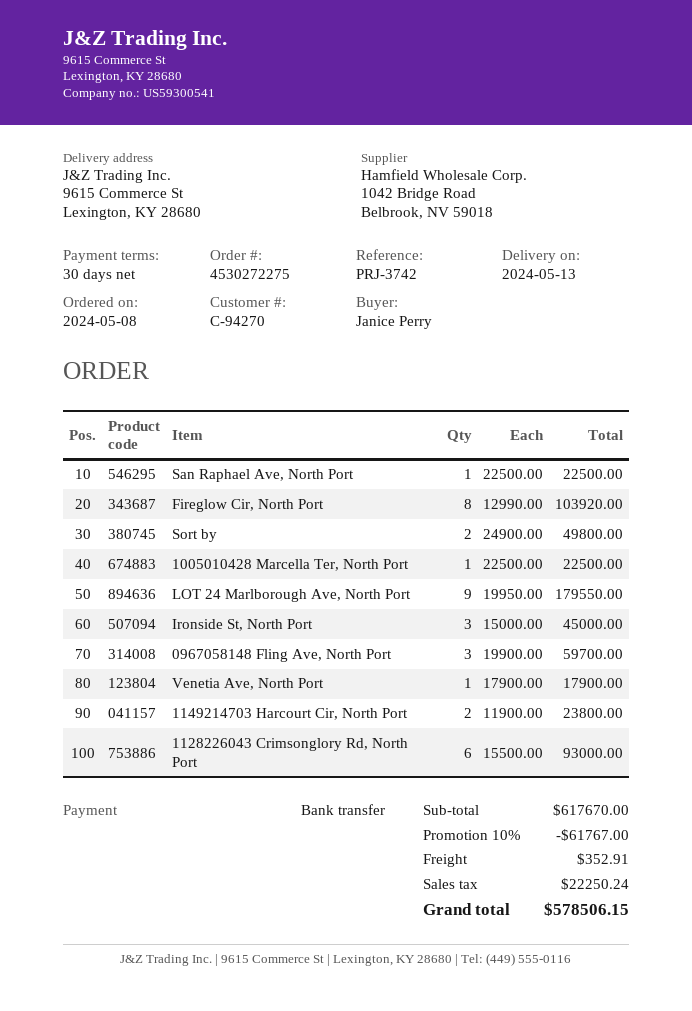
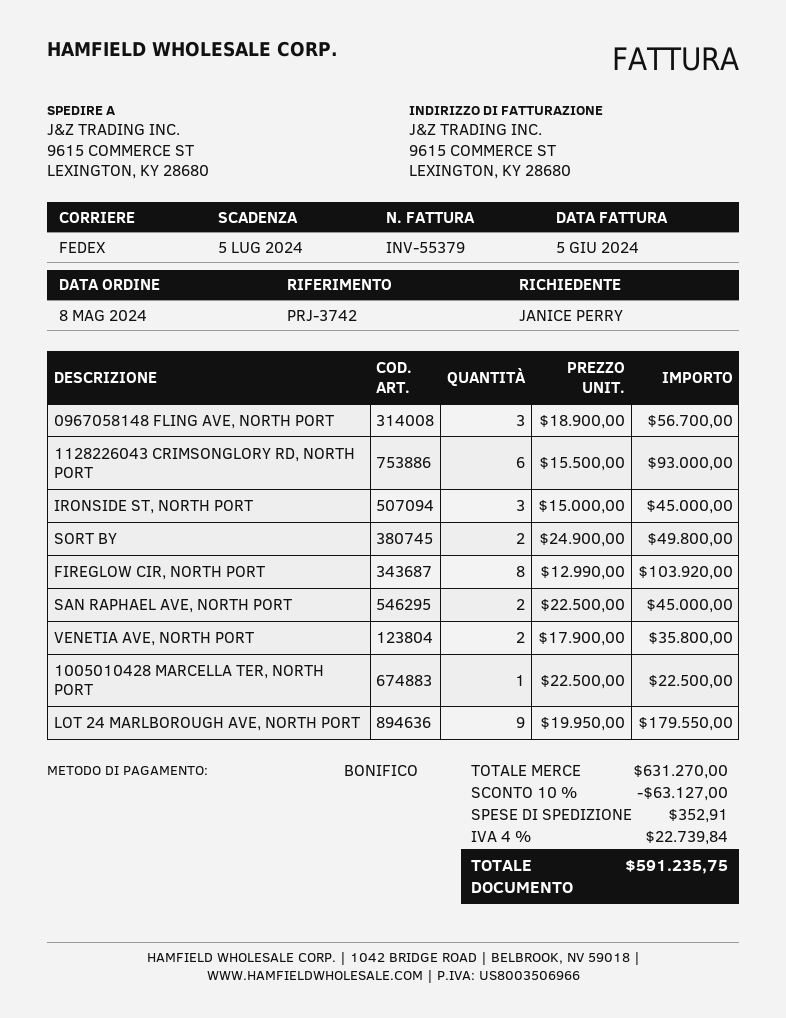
San Raphael Ave, North Port: 1 x 22500.00 = 22500.00 -> 2 x 22500.00 = 45000.00
0967058148 Fling Ave, North Port: 3 x 19900.00 = 59700.00 -> 3 x 18900.00 = 56700.00
Venetia Ave, North Port: 1 x 17900.00 = 17900.00 -> 2 x 17900.00 = 35800.00
1149214703 Harcourt Cir, North Port: 2 x 11900.00 = 23800.00 -> none
subtotal: 617670.00 -> 631270.00
discount: 10% = 61767.00 -> 10% = 63127.00
tax: 22250.24 -> 22739.84
total: 578506.15 -> 591235.75

